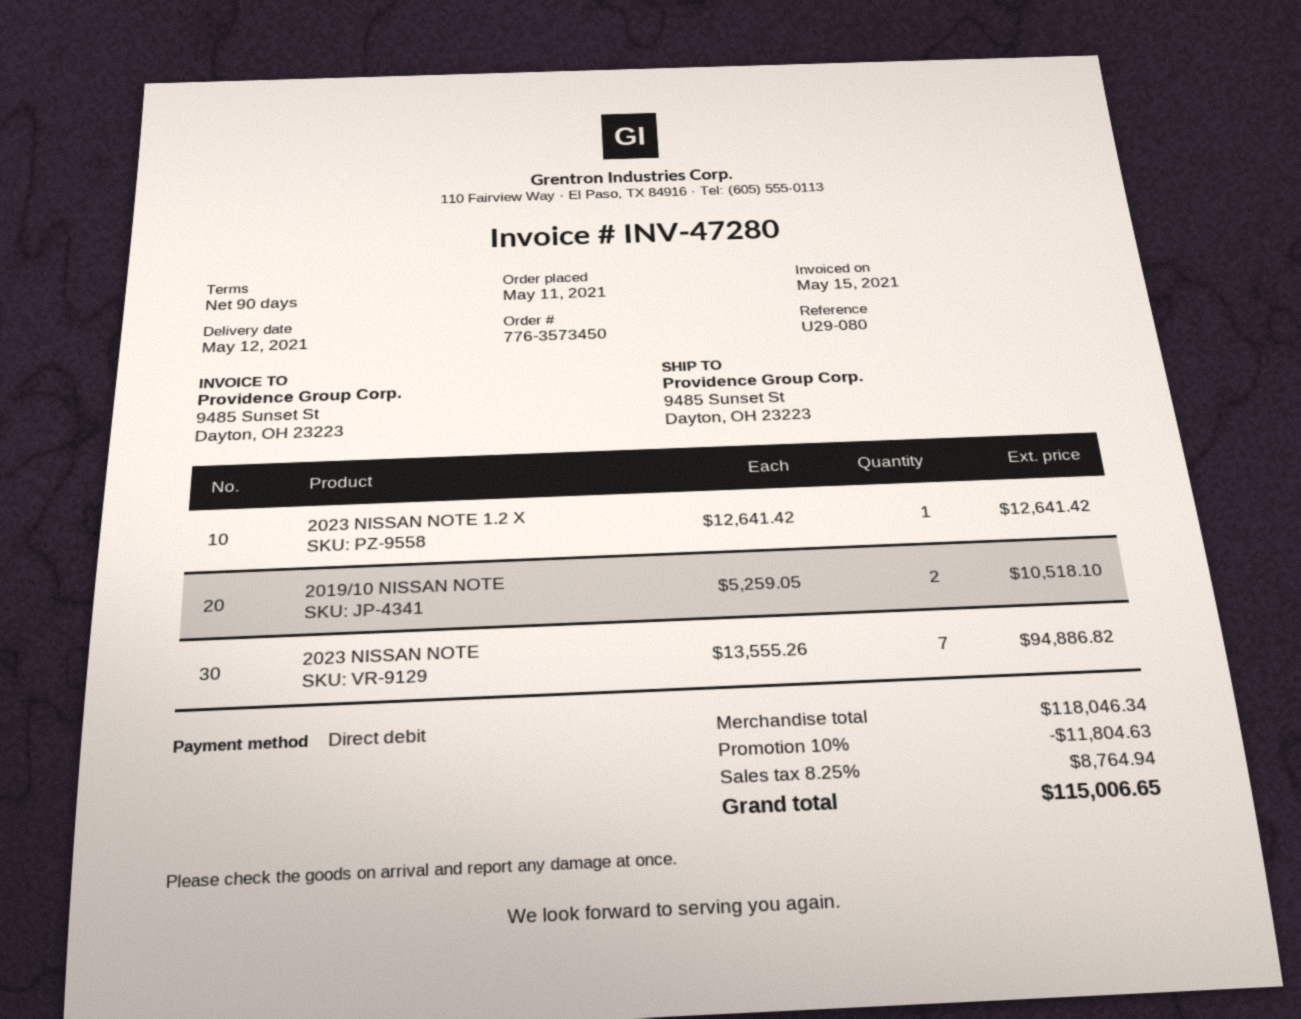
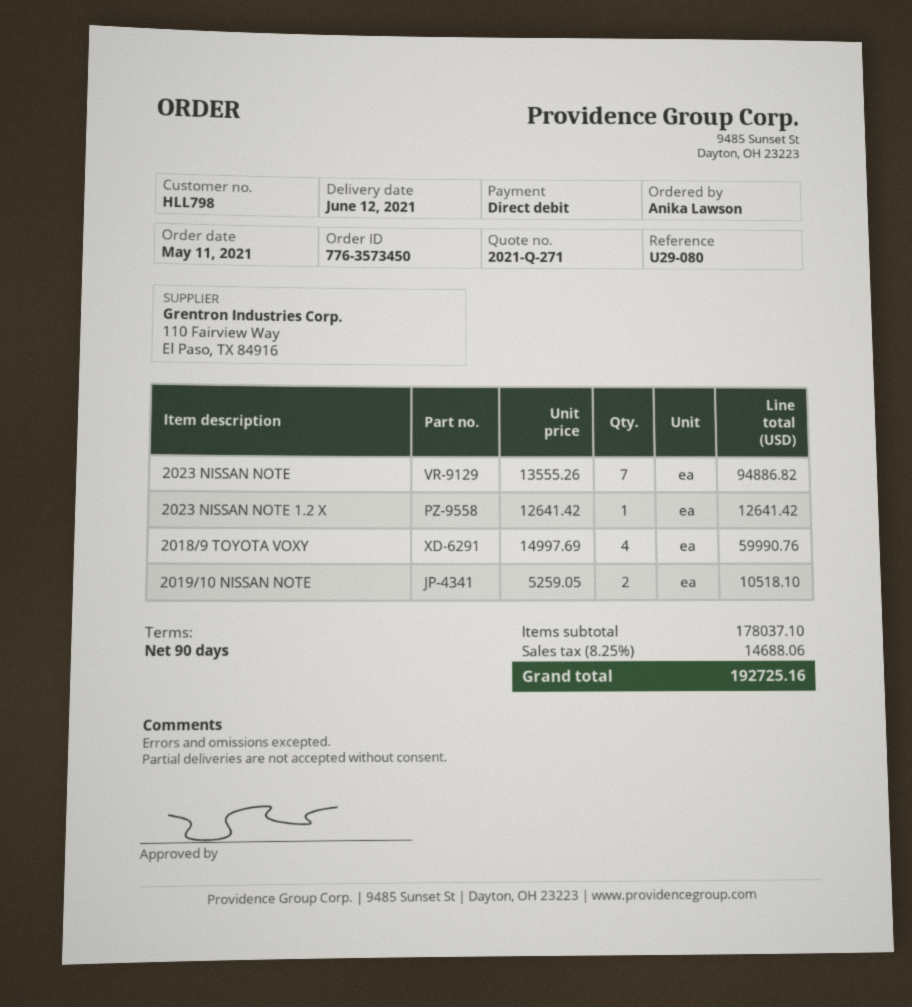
delivery date: 2021-05-12 -> 2021-06-12
2018/9 TOYOTA VOXY: none -> 4 x 14997.69 = 59990.76
subtotal: 118046.34 -> 178037.10
discount: 10% = 11804.63 -> none
tax: 8.25% = 8764.94 -> 8.25% = 14688.06
total: 115006.65 -> 192725.16

